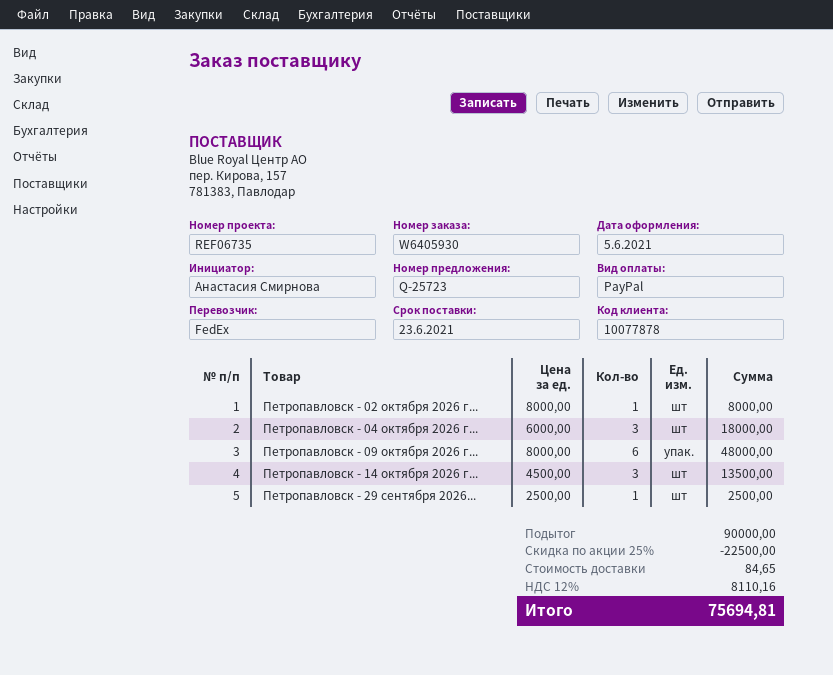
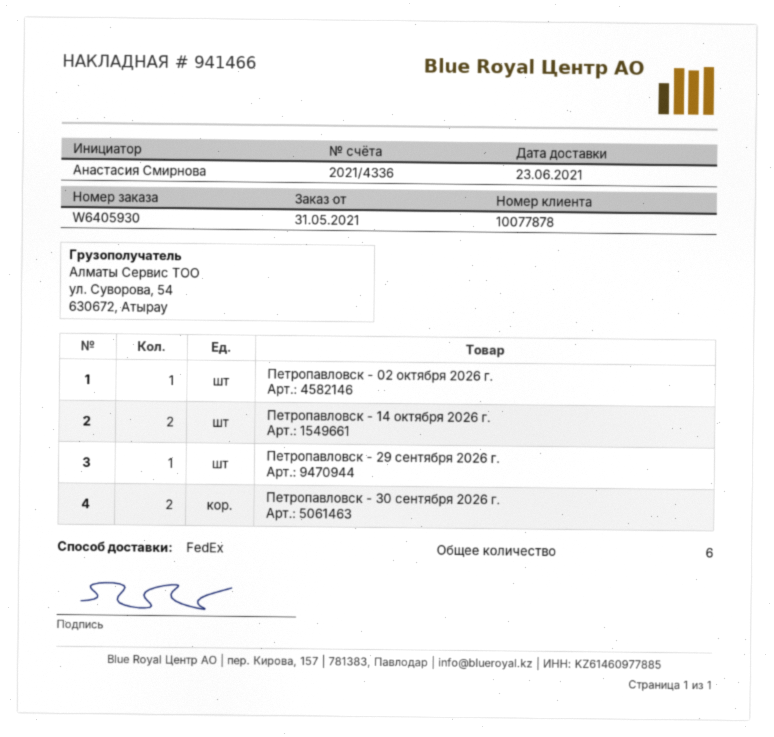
order date: 2021-06-05 -> 2021-05-31
Петропавловск - 04 октября 2026 г...: 3 -> none
Петропавловск - 09 октября 2026 г...: 6 -> none
Петропавловск - 14 октября 2026 г...: 3 -> 2
Петропавловск - 30 сентября 2026 г.: none -> 2

